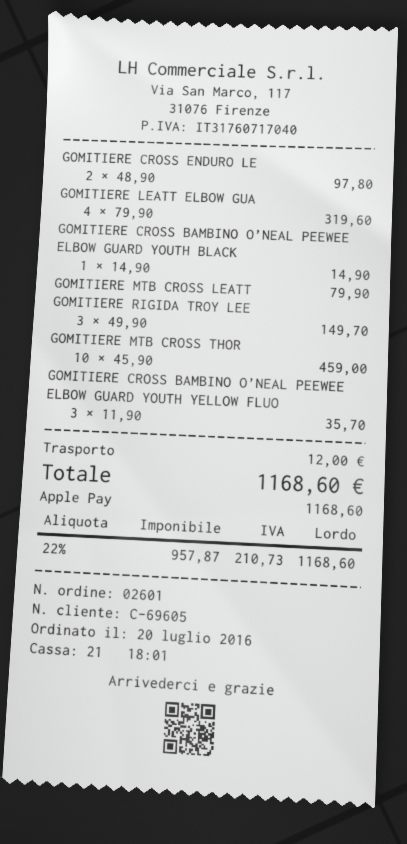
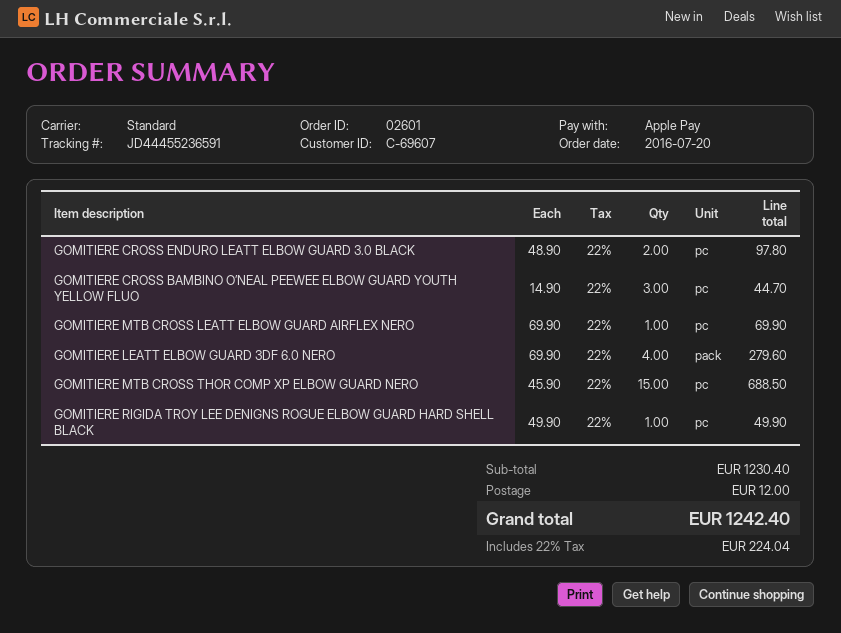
customer number: C-69605 -> C-69607
GOMITIERE LEATT ELBOW GUA: 4 x 79.90 = 319.60 -> 4 x 69.90 = 279.60
GOMITIERE CROSS BAMBINO O’NEAL PEEWEE ELBOW GUARD YOUTH BLACK: 1 x 14.90 = 14.90 -> none
GOMITIERE MTB CROSS LEATT: 1 x 79.90 = 79.90 -> 1 x 69.90 = 69.90
GOMITIERE RIGIDA TROY LEE: 3 x 49.90 = 149.70 -> 1 x 49.90 = 49.90
GOMITIERE MTB CROSS THOR: 10 x 45.90 = 459.00 -> 15 x 45.90 = 688.50
GOMITIERE CROSS BAMBINO O’NEAL PEEWEE ELBOW GUARD YOUTH YELLOW FLUO: 3 x 11.90 = 35.70 -> 3 x 14.90 = 44.70
tax: 22% = 210.73 -> 22% = 224.04
total: 1168.60 -> 1242.40

